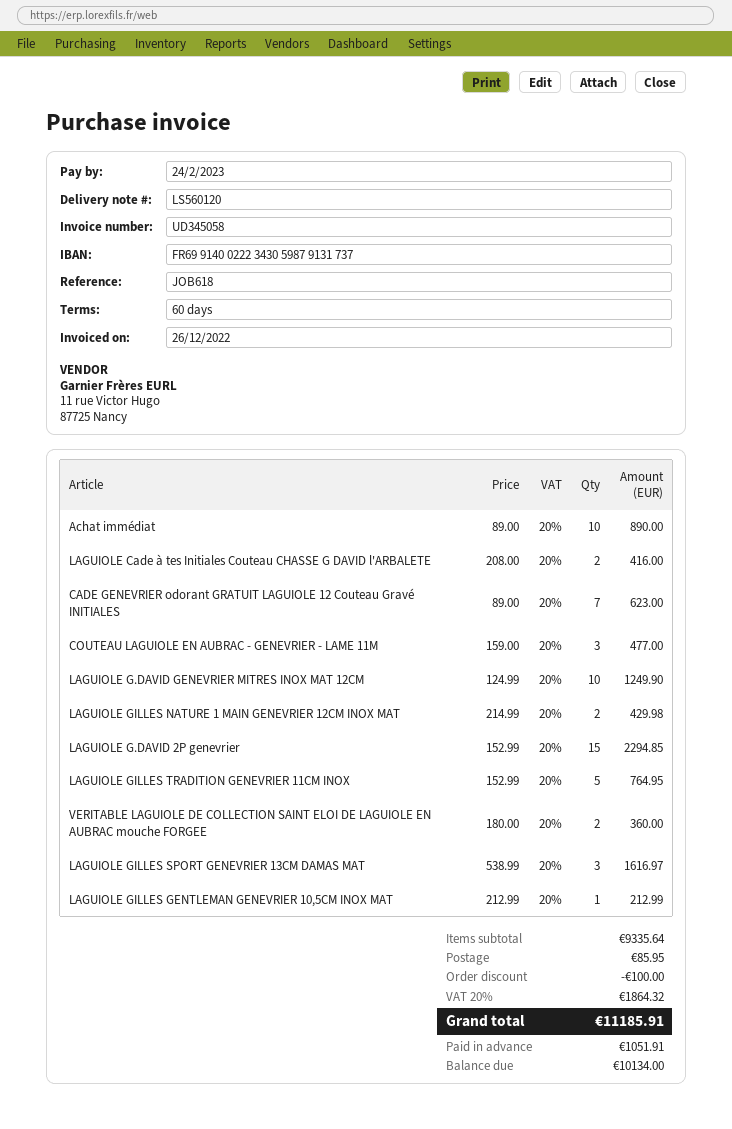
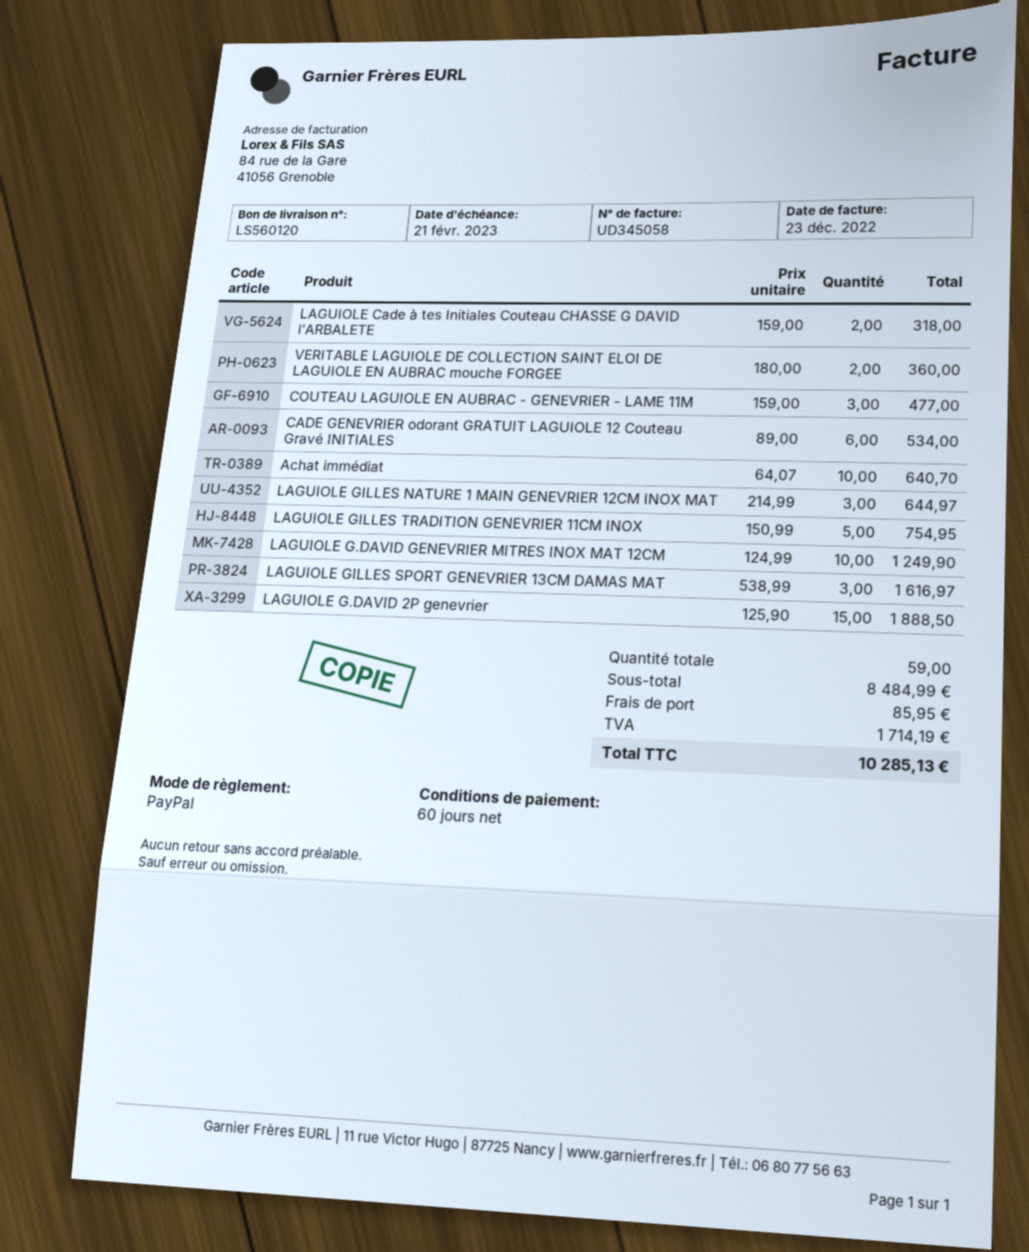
invoice date: 2022-12-26 -> 2022-12-23
due date: 2023-02-24 -> 2023-02-21
Achat immédiat: 10 x 89.00 = 890.00 -> 10 x 64.07 = 640.70
LAGUIOLE Cade à tes Initiales Couteau CHASSE G DAVID l'ARBALETE: 2 x 208.00 = 416.00 -> 2 x 159.00 = 318.00
CADE GENEVRIER odorant GRATUIT LAGUIOLE 12 Couteau Gravé INITIALES: 7 x 89.00 = 623.00 -> 6 x 89.00 = 534.00
LAGUIOLE GILLES NATURE 1 MAIN GENEVRIER 12CM INOX MAT: 2 x 214.99 = 429.98 -> 3 x 214.99 = 644.97
LAGUIOLE G.DAVID 2P genevrier: 15 x 152.99 = 2294.85 -> 15 x 125.90 = 1888.50
LAGUIOLE GILLES TRADITION GENEVRIER 11CM INOX: 5 x 152.99 = 764.95 -> 5 x 150.99 = 754.95
LAGUIOLE GILLES GENTLEMAN GENEVRIER 10,5CM INOX MAT: 1 x 212.99 = 212.99 -> none
subtotal: 9335.64 -> 8484.99
discount: 100.00 -> none
tax: 1864.32 -> 1714.19
total: 11185.91 -> 10285.13

